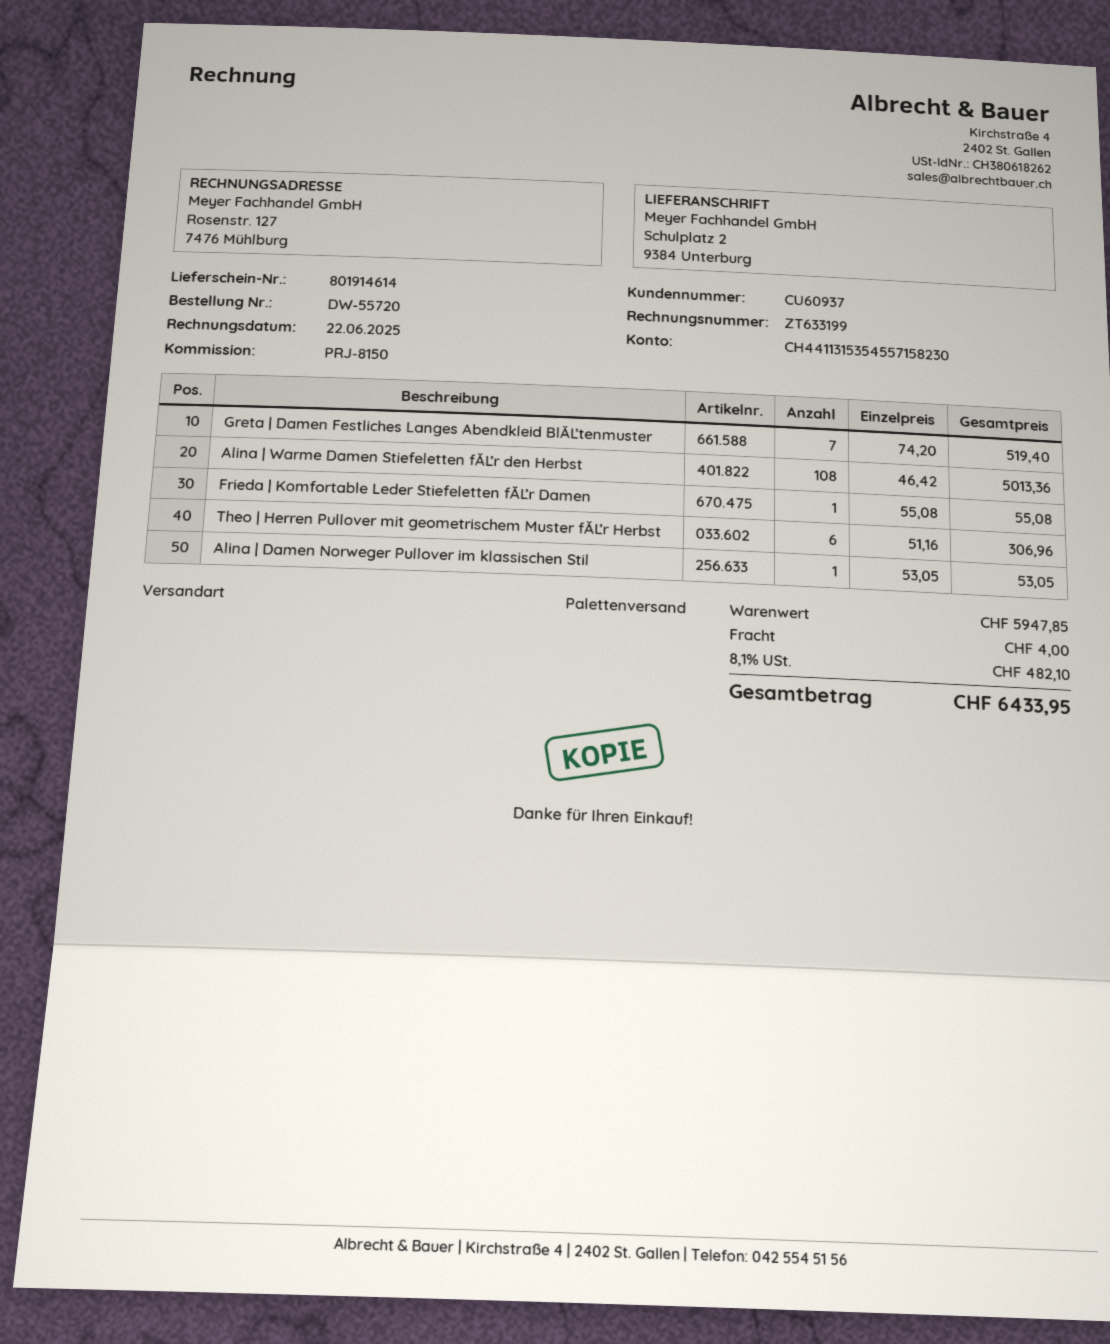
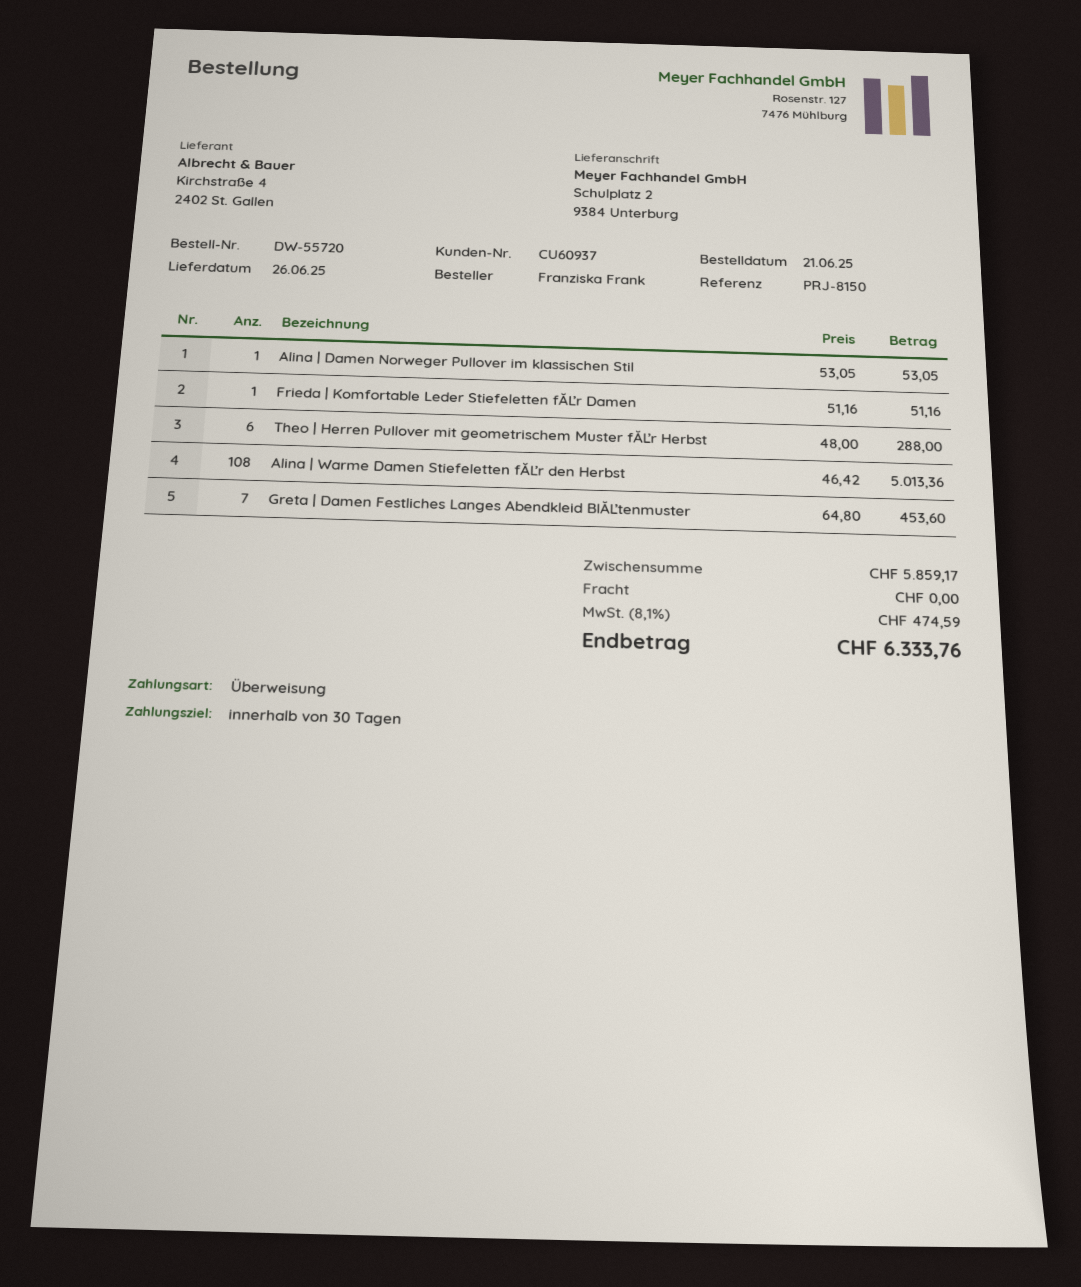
Greta | Damen Festliches Langes Abendkleid BlĂĽtenmuster: 7 x 74.20 = 519.40 -> 7 x 64.80 = 453.60
Frieda | Komfortable Leder Stiefeletten fĂĽr Damen: 1 x 55.08 = 55.08 -> 1 x 51.16 = 51.16
Theo | Herren Pullover mit geometrischem Muster fĂĽr Herbst: 6 x 51.16 = 306.96 -> 6 x 48.00 = 288.00
subtotal: 5947.85 -> 5859.17
shipping: 4.00 -> 0.00
tax: 8.1% = 482.10 -> 8.1% = 474.59
total: 6433.95 -> 6333.76

